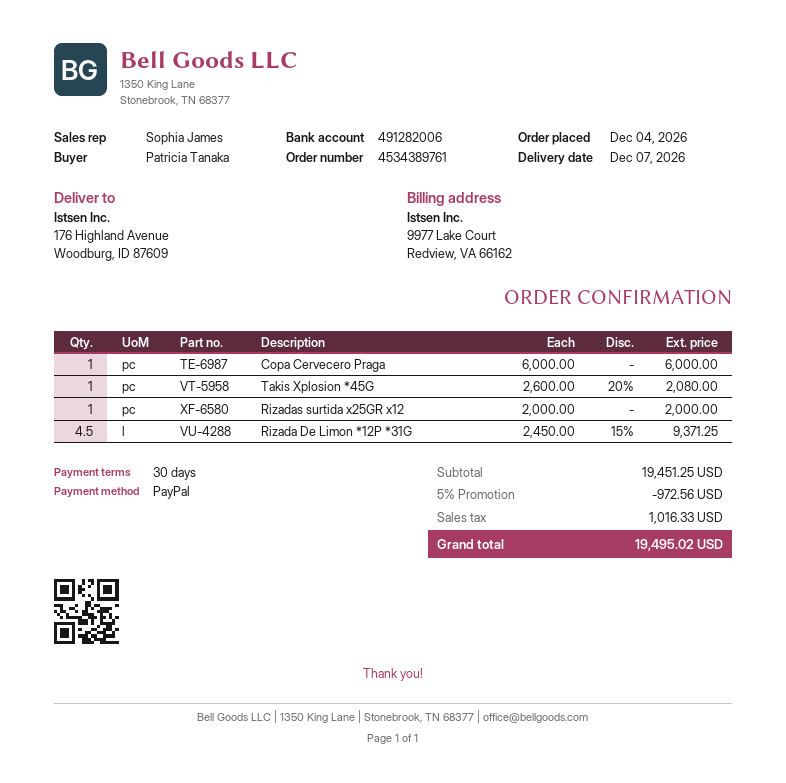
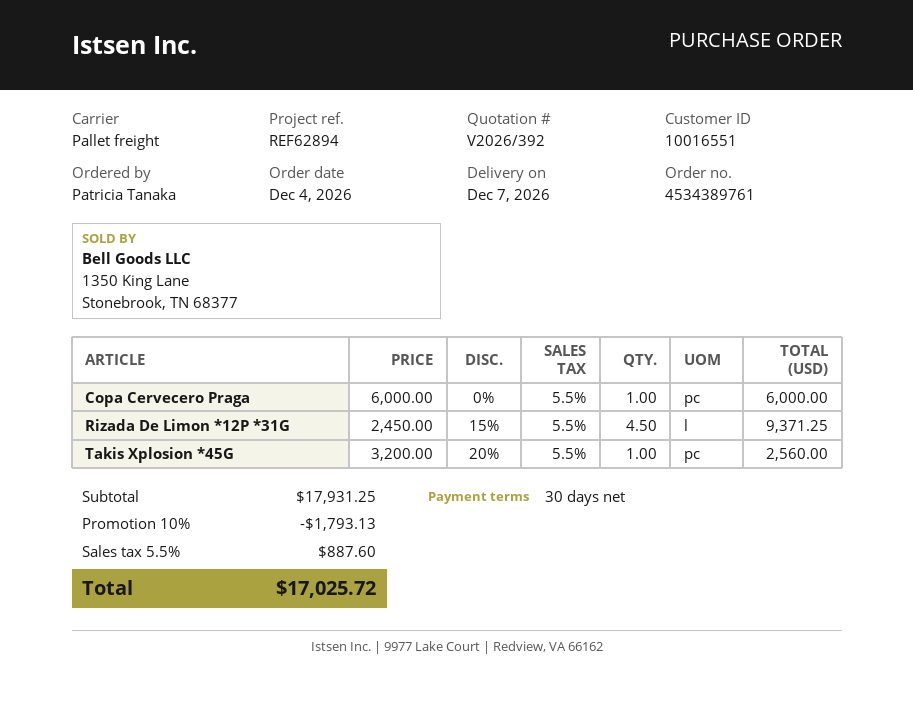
Takis Xplosion *45G: 1 x 2600.00 - 20% = 2080.00 -> 1 x 3200.00 - 20% = 2560.00
Rizadas surtida x25GR x12: 1 x 2000.00 = 2000.00 -> none
subtotal: 19451.25 -> 17931.25
discount: 5% = 972.56 -> 10% = 1793.13
tax: 1016.33 -> 887.60
total: 19495.02 -> 17025.72

